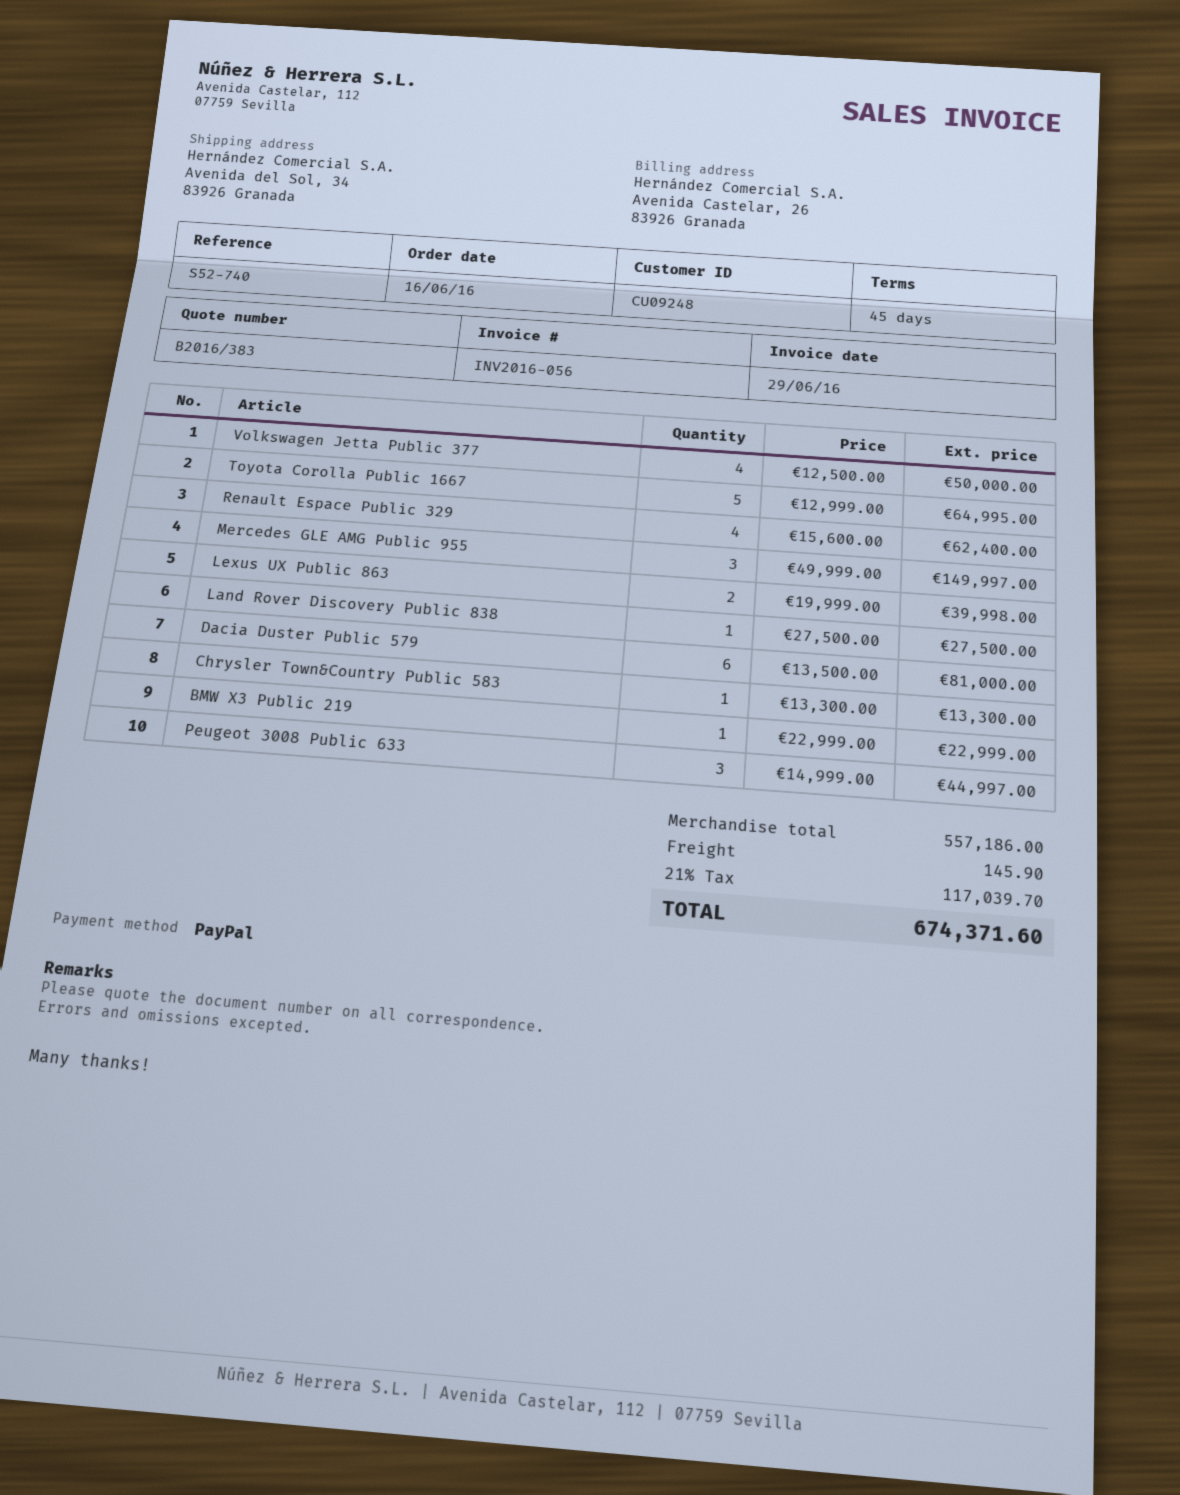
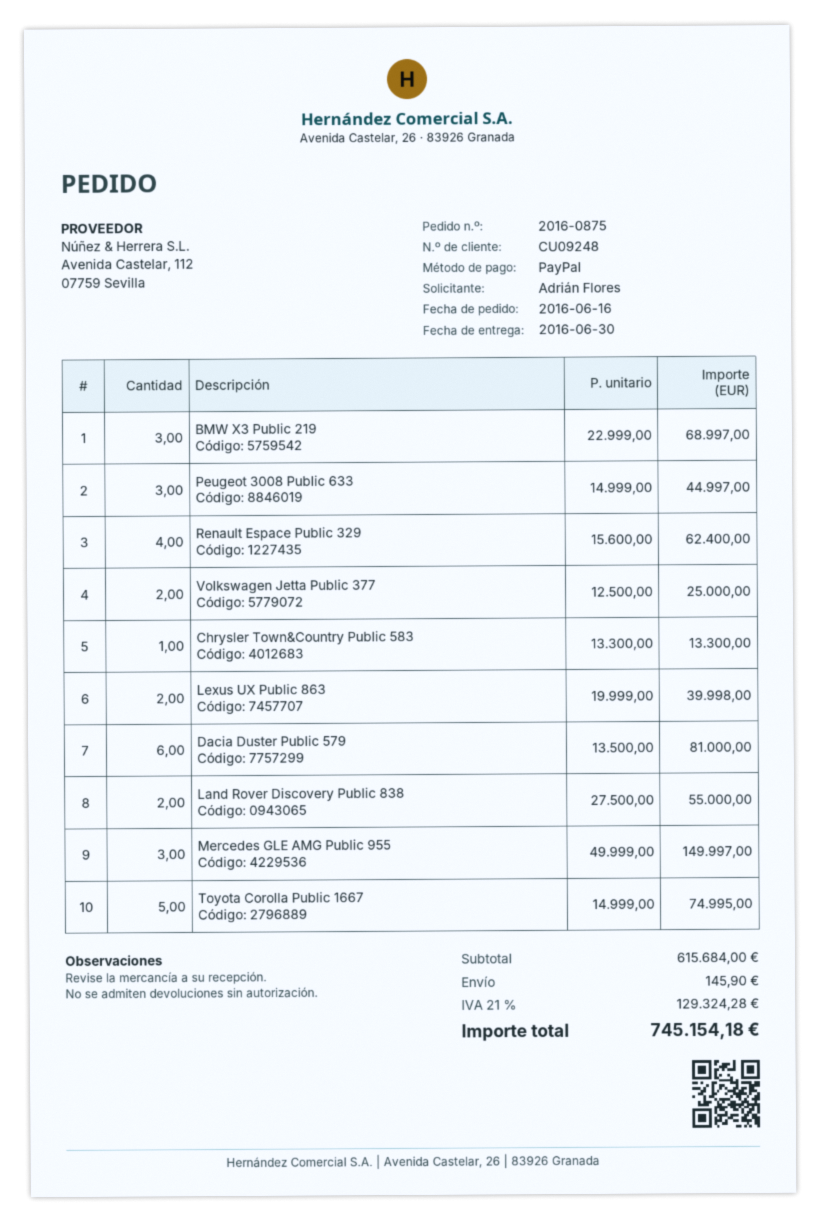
Volkswagen Jetta Public 377: 4 x 12500.00 = 50000.00 -> 2 x 12500.00 = 25000.00
Toyota Corolla Public 1667: 5 x 12999.00 = 64995.00 -> 5 x 14999.00 = 74995.00
Land Rover Discovery Public 838: 1 x 27500.00 = 27500.00 -> 2 x 27500.00 = 55000.00
BMW X3 Public 219: 1 x 22999.00 = 22999.00 -> 3 x 22999.00 = 68997.00
subtotal: 557186.00 -> 615684.00
tax: 21% = 117039.70 -> 21% = 129324.28
total: 674371.60 -> 745154.18

